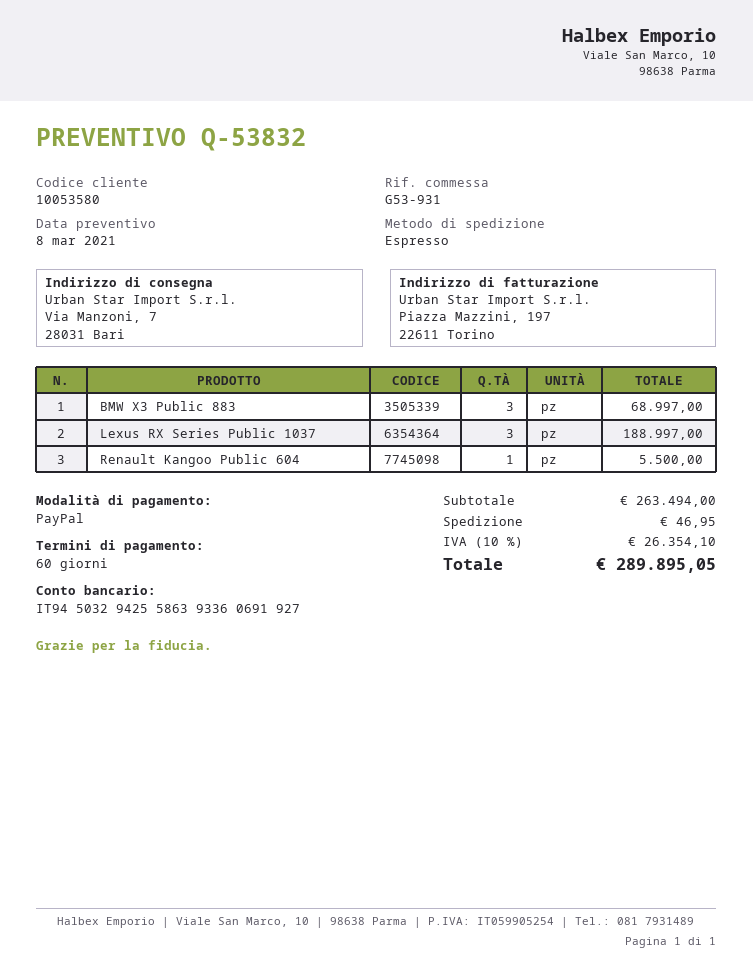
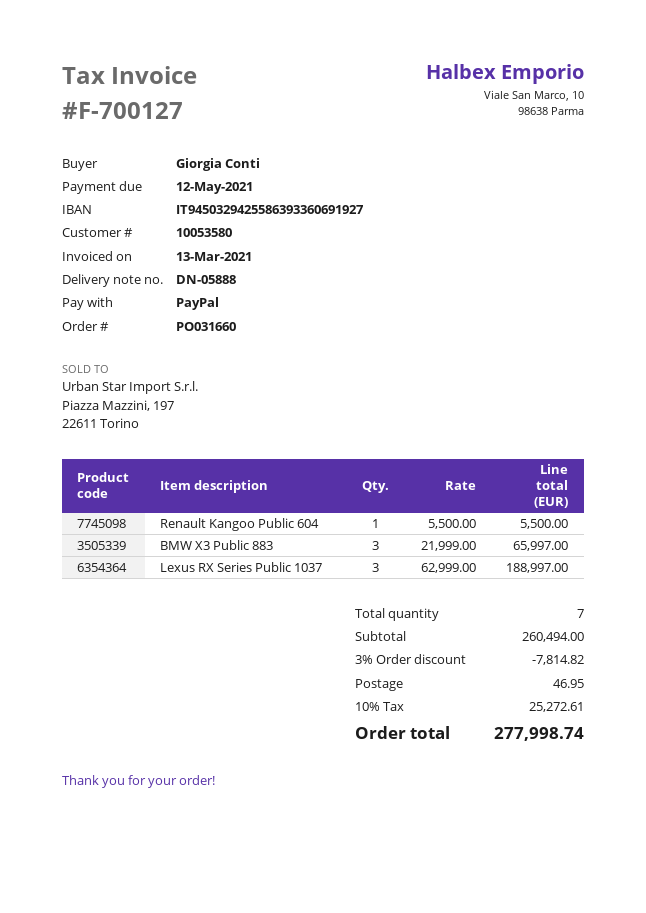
BMW X3 Public 883: 3 for 68997.00 -> 3 for 65997.00
subtotal: 263494.00 -> 260494.00
discount: none -> 3% = 7814.82
tax: 10% = 26354.10 -> 10% = 25272.61
total: 289895.05 -> 277998.74

